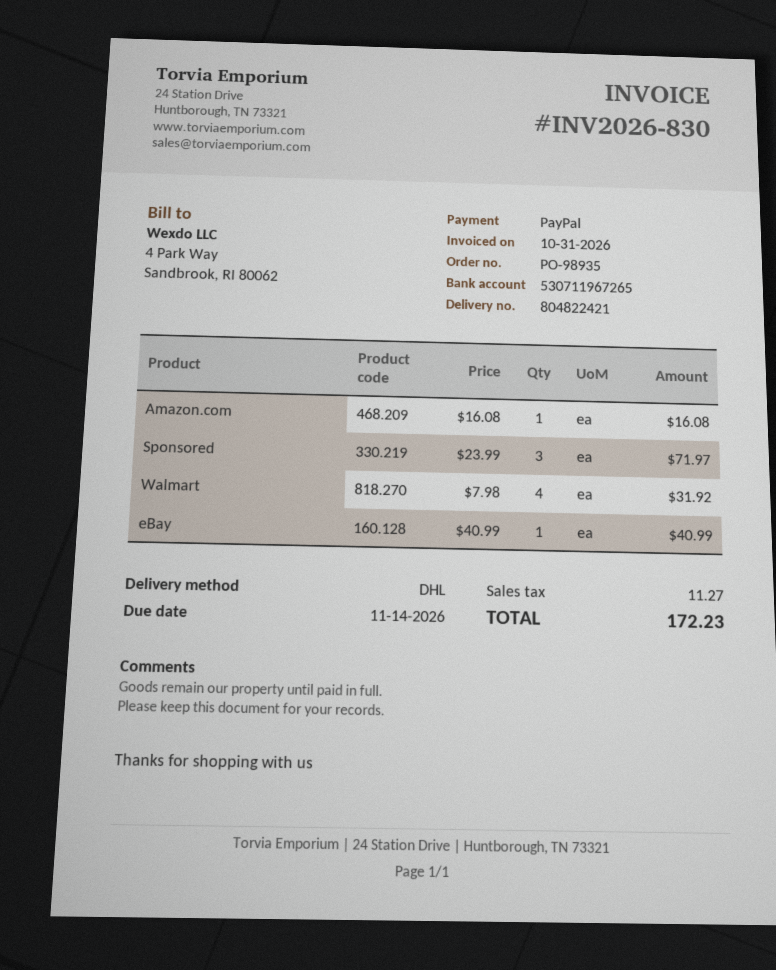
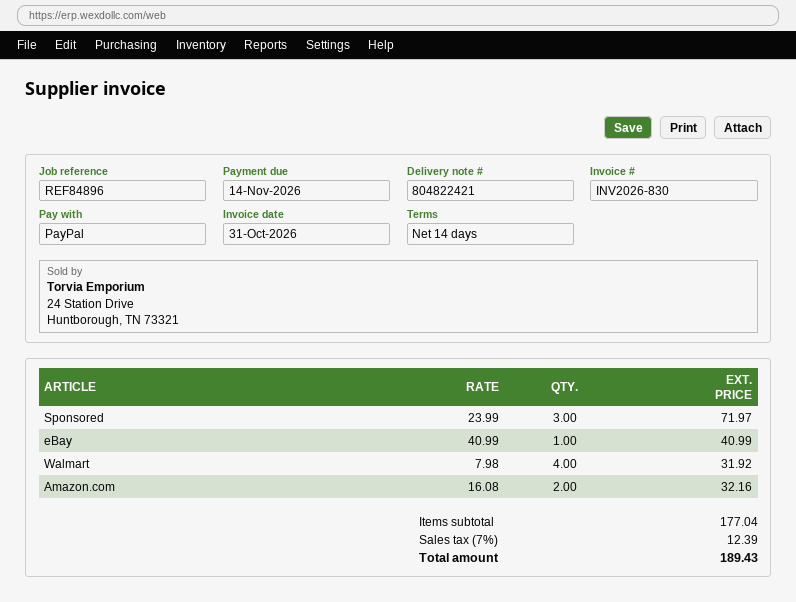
Amazon.com: 1 x 16.08 = 16.08 -> 2 x 16.08 = 32.16
tax: 11.27 -> 12.39
total: 172.23 -> 189.43

